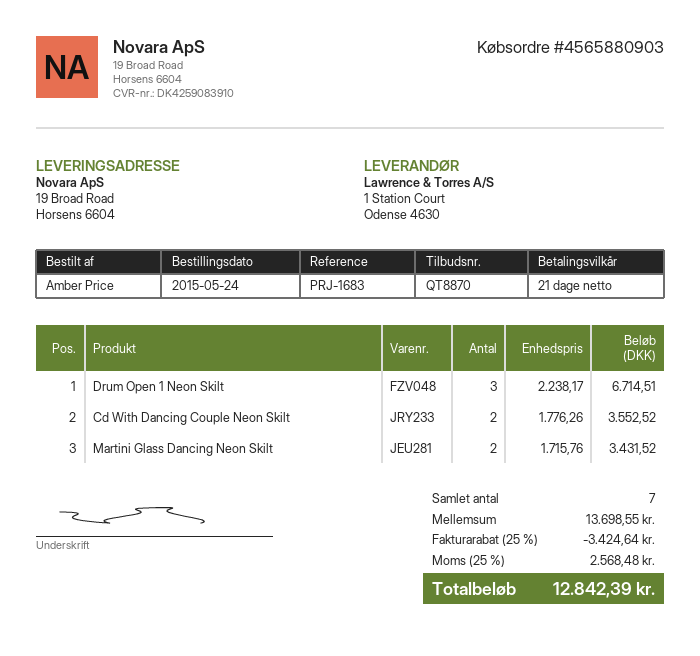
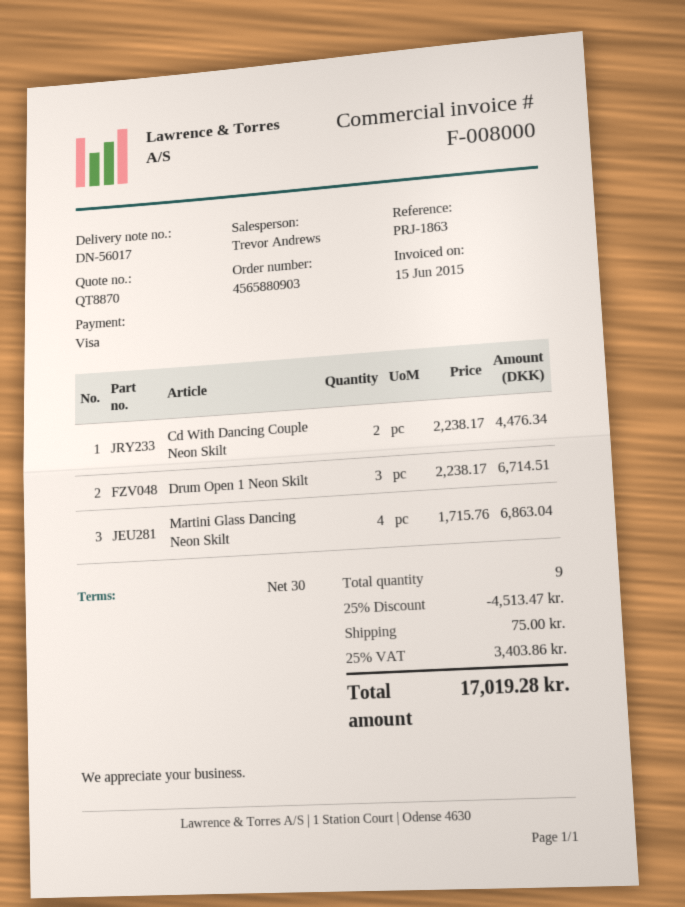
payment terms: 21 days -> 30 days
reference: PRJ-1683 -> PRJ-1863
Cd With Dancing Couple Neon Skilt: 2 x 1776.26 = 3552.52 -> 2 x 2238.17 = 4476.34
Martini Glass Dancing Neon Skilt: 2 x 1715.76 = 3431.52 -> 4 x 1715.76 = 6863.04
total quantity: 7 -> 9
discount: 25% = 3424.64 -> 25% = 4513.47
shipping: none -> 75.00
tax: 25% = 2568.48 -> 25% = 3403.86
total: 12842.39 -> 17019.28

